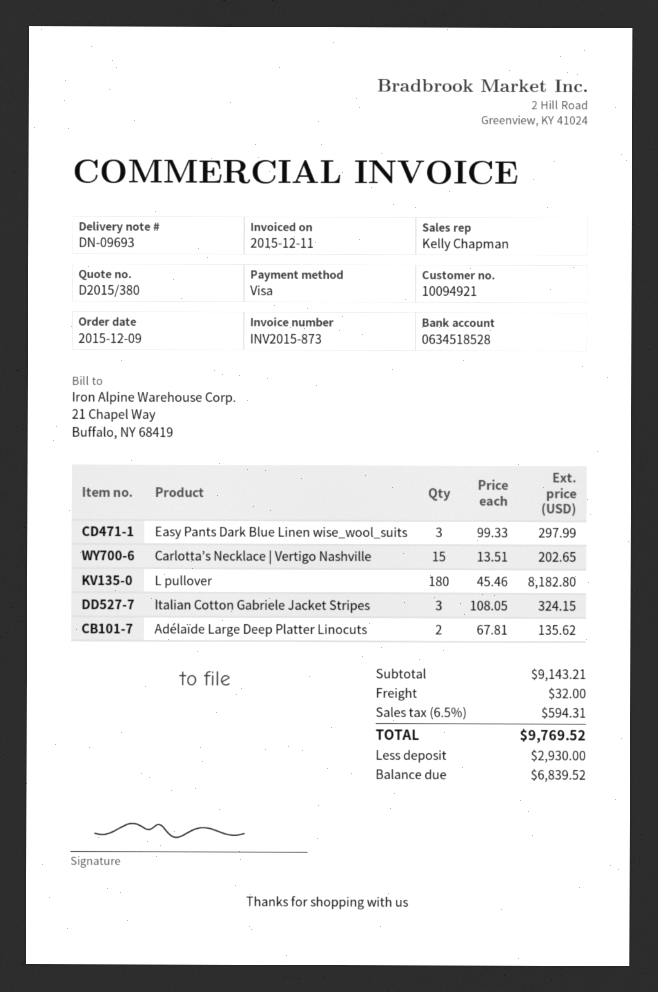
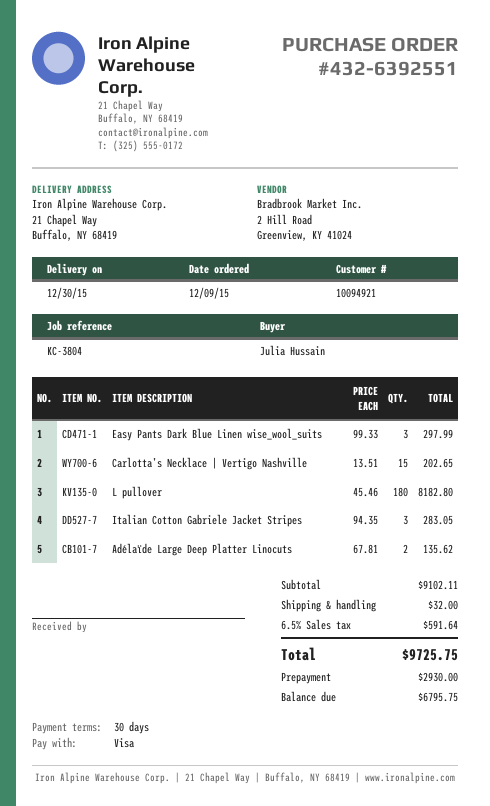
Italian Cotton Gabriele Jacket Stripes: 3 x 108.05 = 324.15 -> 3 x 94.35 = 283.05
subtotal: 9143.21 -> 9102.11
tax: 6.5% = 594.31 -> 6.5% = 591.64
total: 9769.52 -> 9725.75
balance: 6839.52 -> 6795.75

